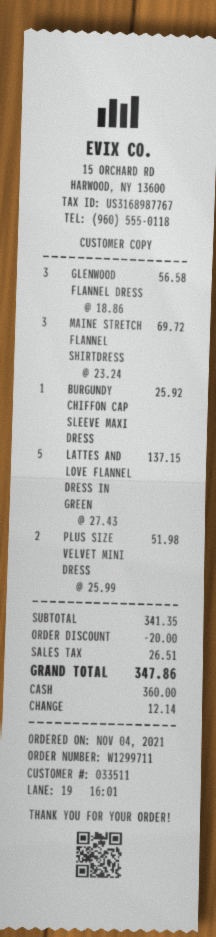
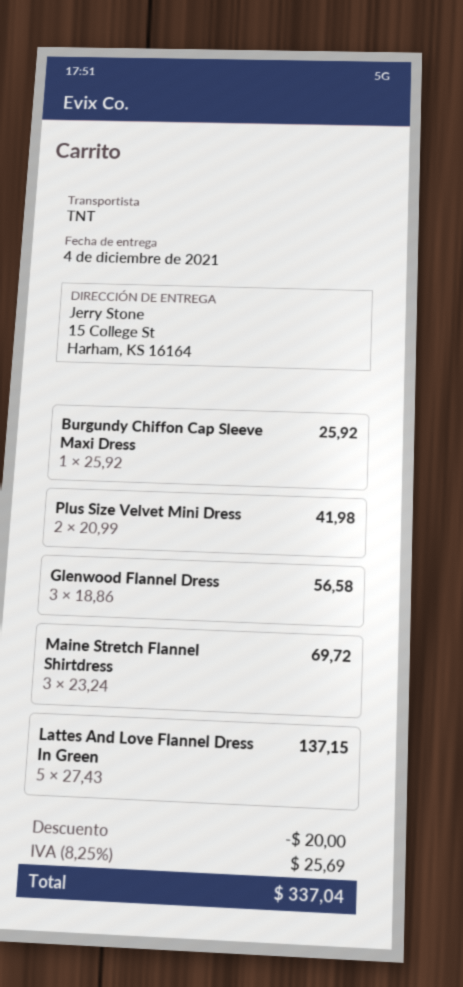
PLUS SIZE VELVET MINI DRESS: 2 x 25.99 = 51.98 -> 2 x 20.99 = 41.98
tax: 26.51 -> 25.69
total: 347.86 -> 337.04

